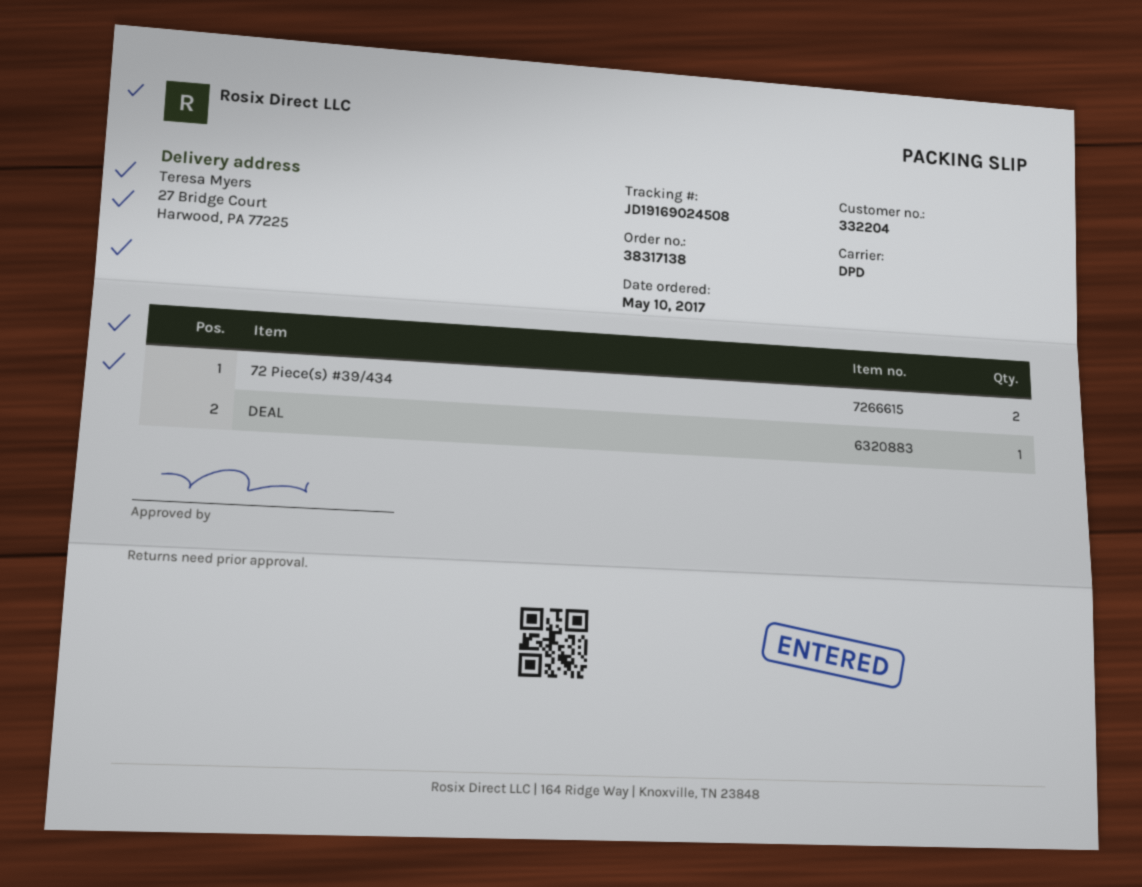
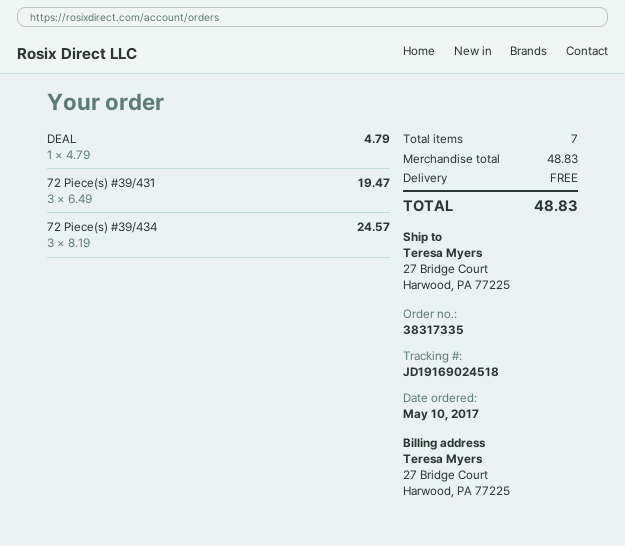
order number: 38317138 -> 38317335
tracking number: JD19169024508 -> JD19169024518
72 Piece(s) #39/434: 2 -> 3
72 Piece(s) #39/431: none -> 3

